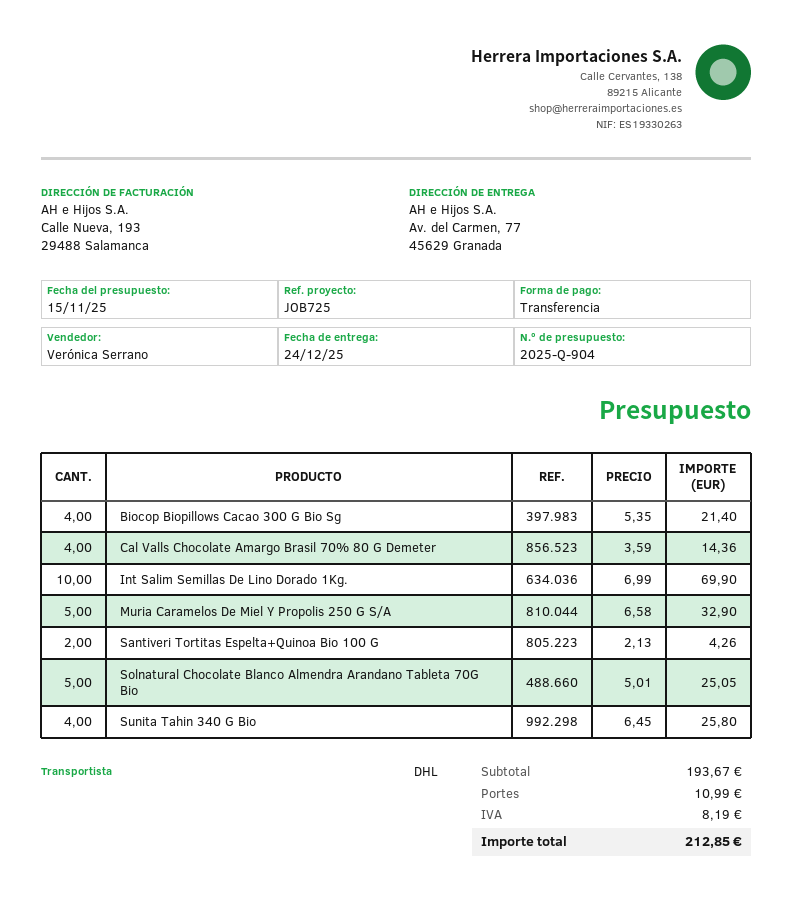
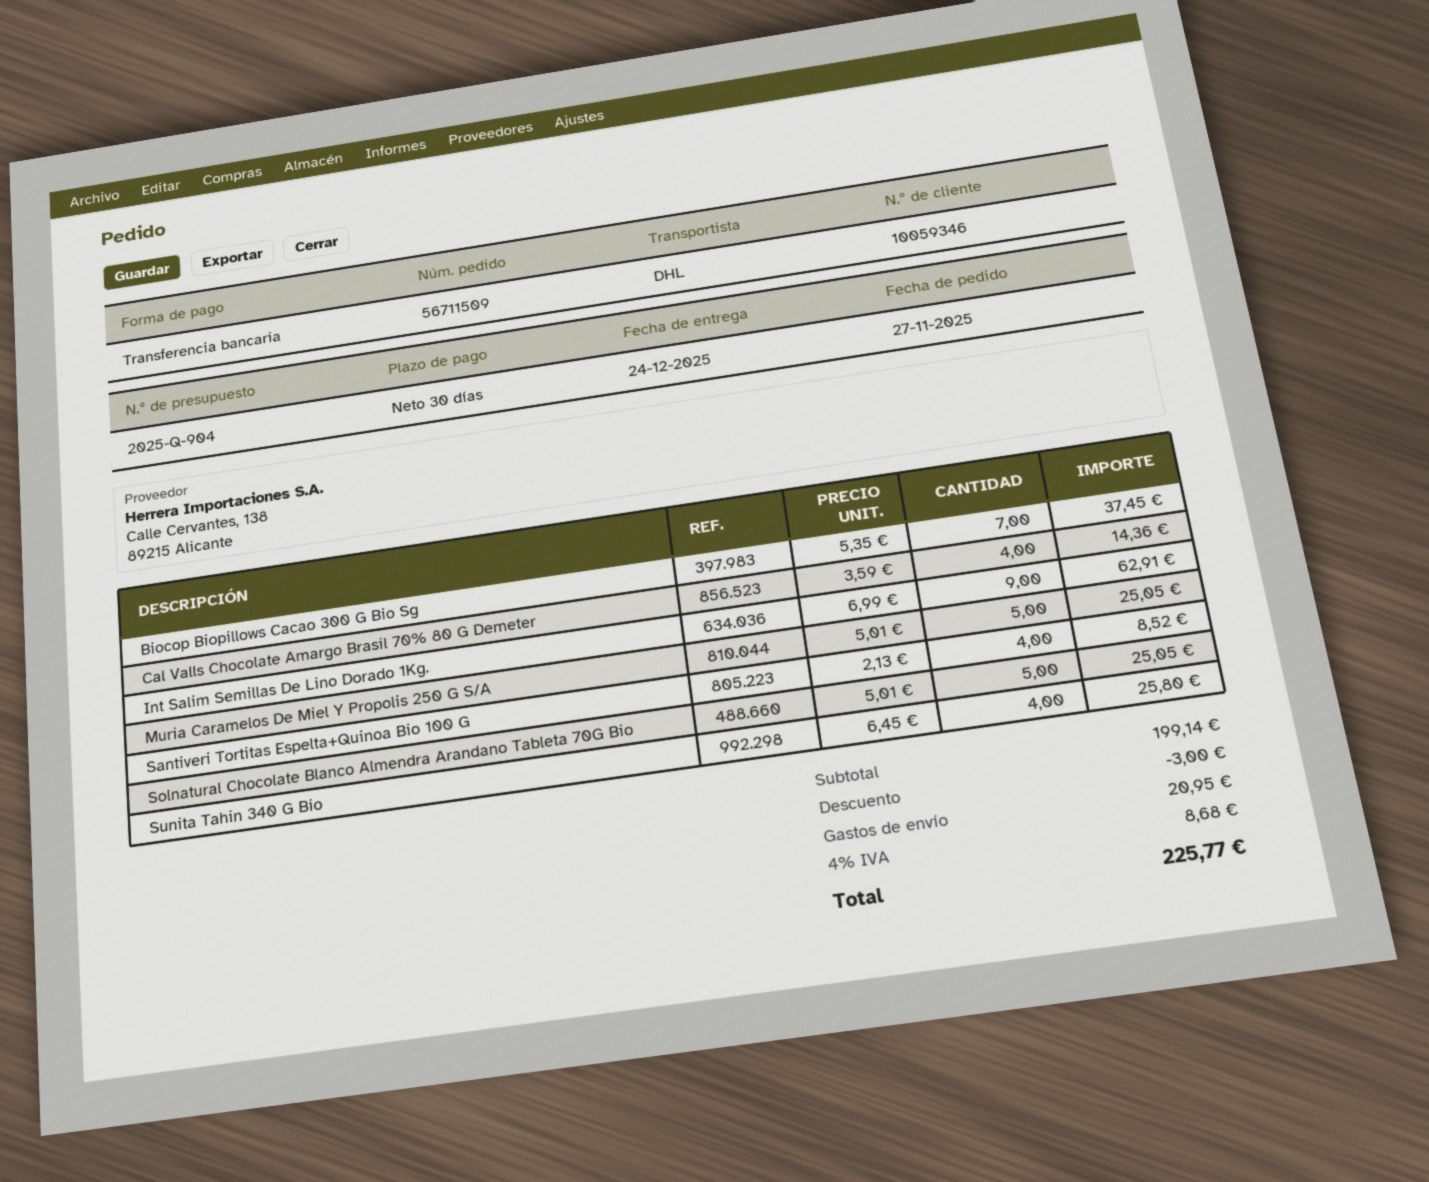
Biocop Biopillows Cacao 300 G Bio Sg: 4 x 5.35 = 21.40 -> 7 x 5.35 = 37.45
Int Salim Semillas De Lino Dorado 1Kg.: 10 x 6.99 = 69.90 -> 9 x 6.99 = 62.91
Muria Caramelos De Miel Y Propolis 250 G S/A: 5 x 6.58 = 32.90 -> 5 x 5.01 = 25.05
Santiveri Tortitas Espelta+Quinoa Bio 100 G: 2 x 2.13 = 4.26 -> 4 x 2.13 = 8.52
subtotal: 193.67 -> 199.14
discount: none -> 3.00
shipping: 10.99 -> 20.95
tax: 8.19 -> 8.68
total: 212.85 -> 225.77

